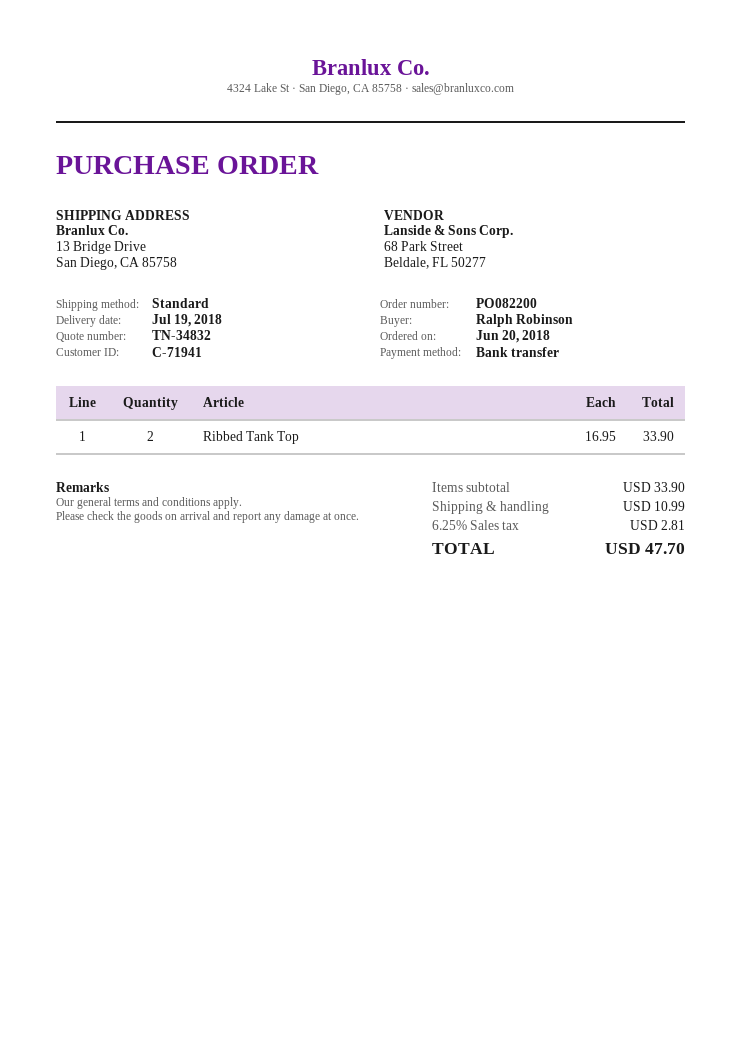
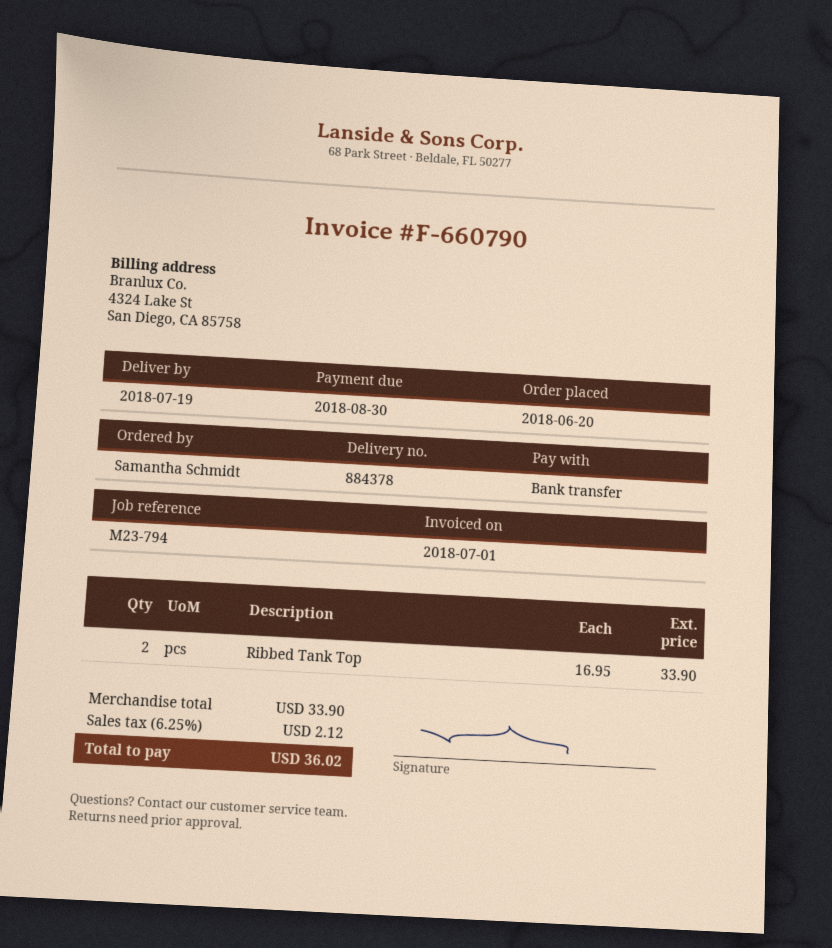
ordered by: Ralph Robinson -> Samantha Schmidt
shipping: 10.99 -> none
tax: 6.25% = 2.81 -> 6.25% = 2.12
total: 47.70 -> 36.02

